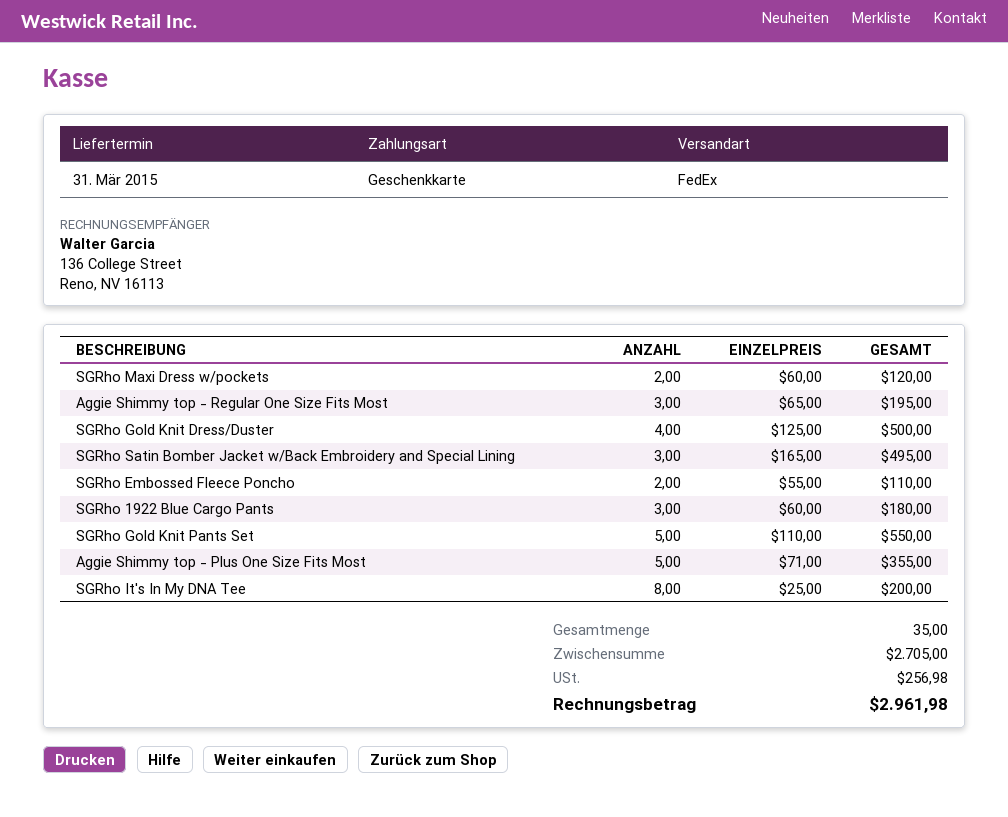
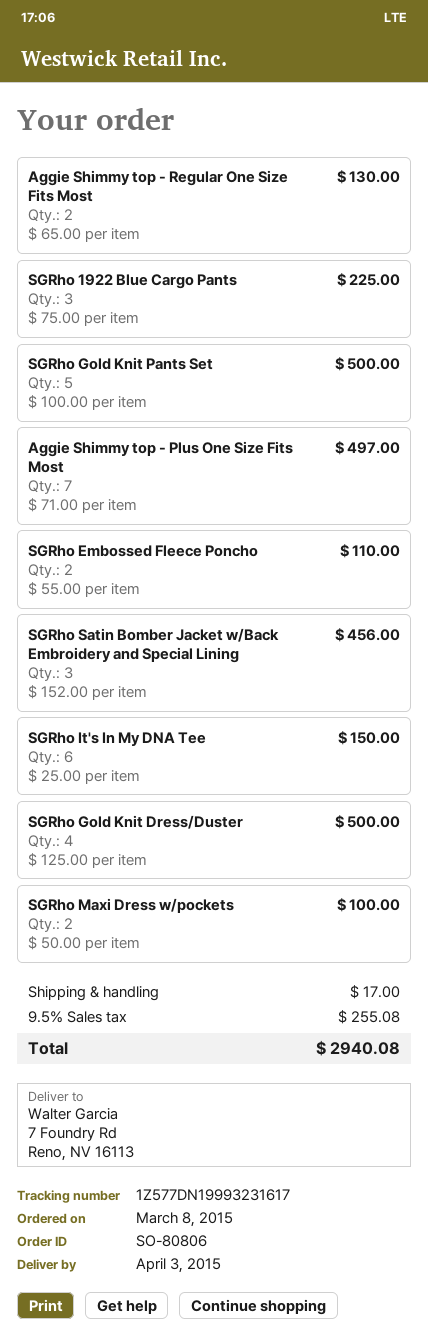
delivery date: 2015-03-31 -> 2015-04-03
SGRho Maxi Dress w/pockets: 2 x 60.00 = 120.00 -> 2 x 50.00 = 100.00
Aggie Shimmy top - Regular One Size Fits Most: 3 x 65.00 = 195.00 -> 2 x 65.00 = 130.00
SGRho Satin Bomber Jacket w/Back Embroidery and Special Lining: 3 x 165.00 = 495.00 -> 3 x 152.00 = 456.00
SGRho 1922 Blue Cargo Pants: 3 x 60.00 = 180.00 -> 3 x 75.00 = 225.00
SGRho Gold Knit Pants Set: 5 x 110.00 = 550.00 -> 5 x 100.00 = 500.00
Aggie Shimmy top - Plus One Size Fits Most: 5 x 71.00 = 355.00 -> 7 x 71.00 = 497.00
SGRho It's In My DNA Tee: 8 x 25.00 = 200.00 -> 6 x 25.00 = 150.00
shipping: none -> 17.00
tax: 256.98 -> 255.08
total: 2961.98 -> 2940.08

